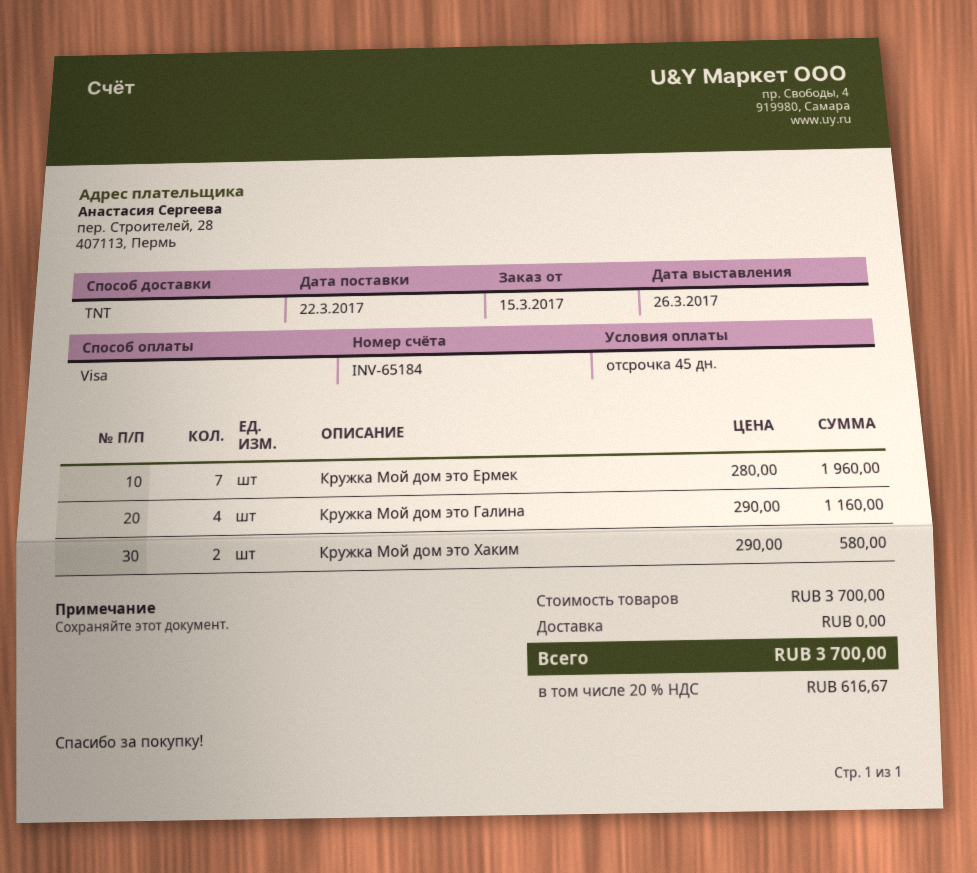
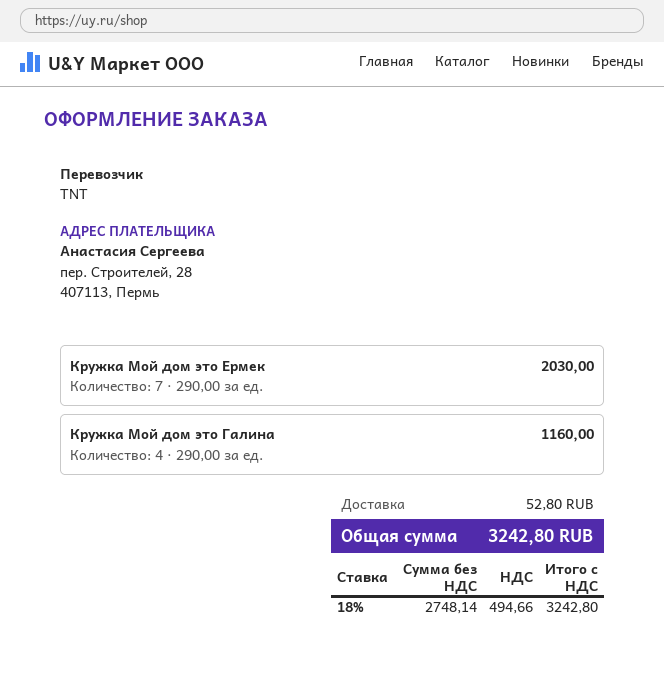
Кружка Мой дом это Ермек: 7 x 280.00 = 1960.00 -> 7 x 290.00 = 2030.00
Кружка Мой дом это Хаким: 2 x 290.00 = 580.00 -> none
shipping: 0.00 -> 52.80
tax: 20% = 616.67 -> 18% = 494.66
total: 3700.00 -> 3242.80

